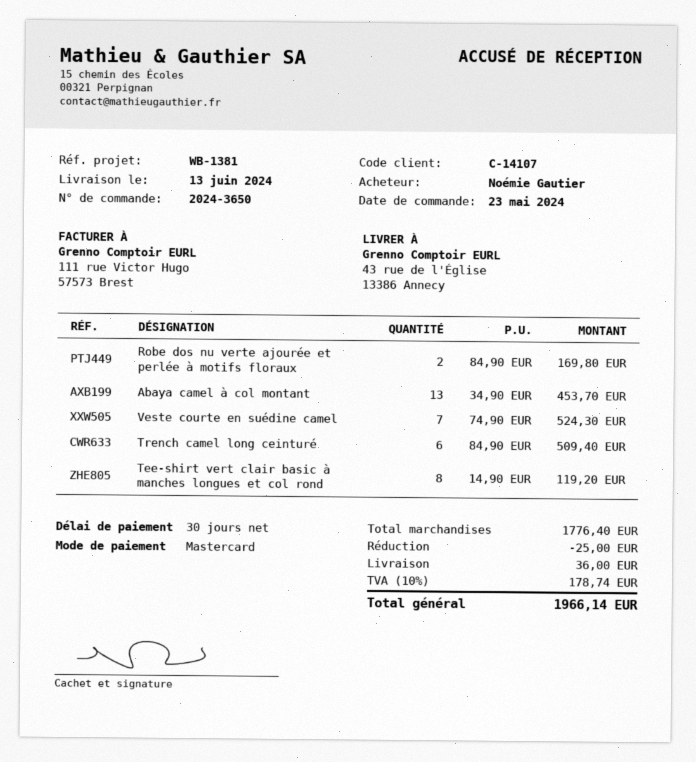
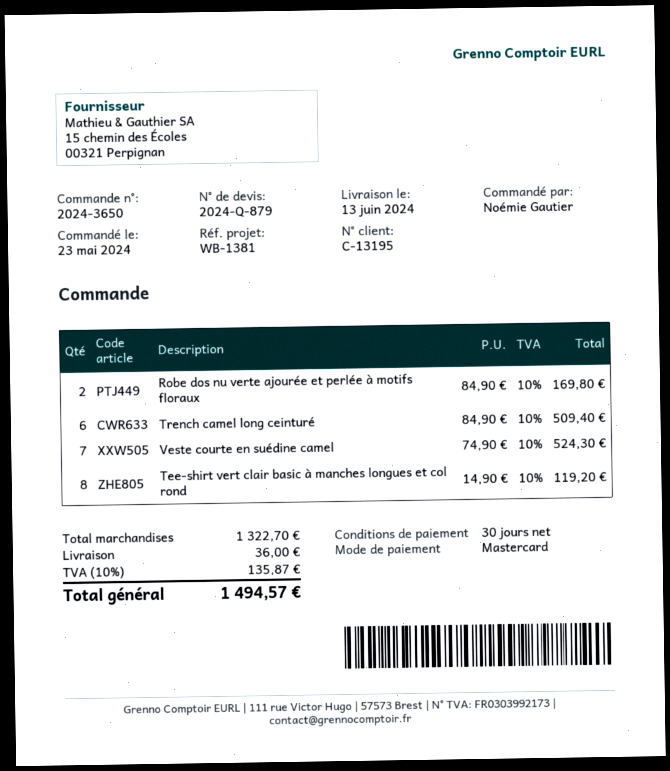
customer number: C-14107 -> C-13195
Abaya camel à col montant: 13 x 34.90 = 453.70 -> none
subtotal: 1776.40 -> 1322.70
discount: 25.00 -> none
tax: 10% = 178.74 -> 10% = 135.87
total: 1966.14 -> 1494.57

